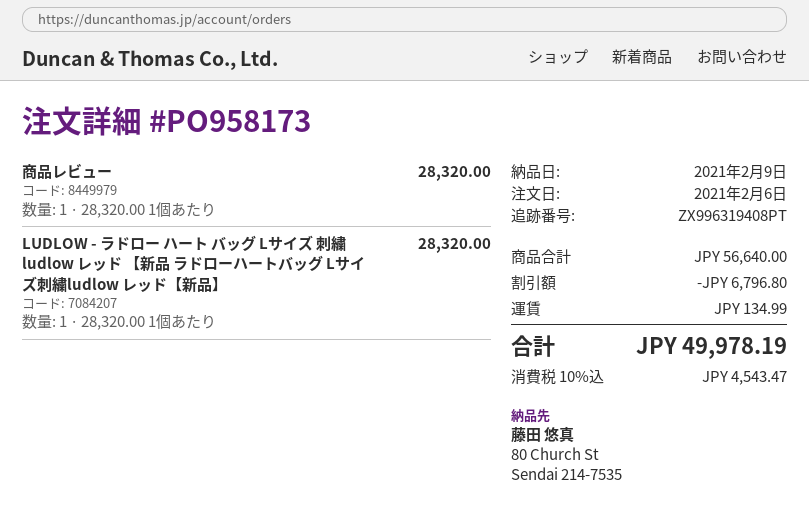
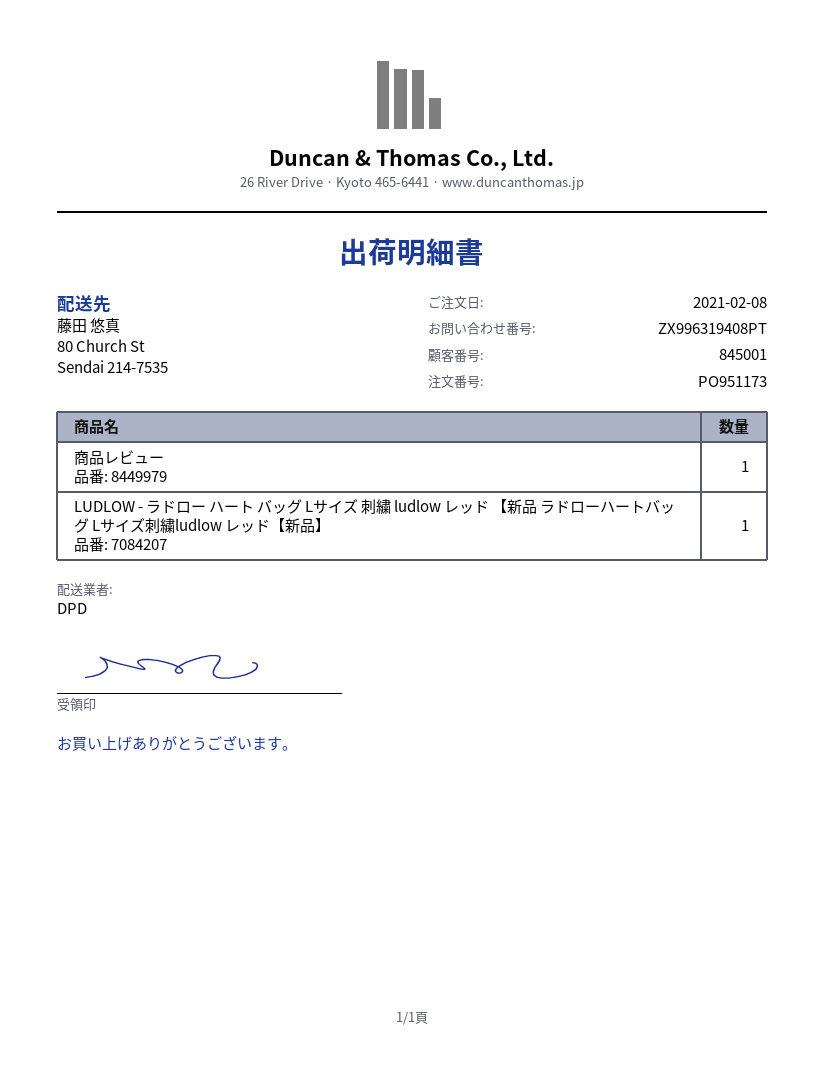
order number: PO958173 -> PO951173
order date: 2021-02-06 -> 2021-02-08

